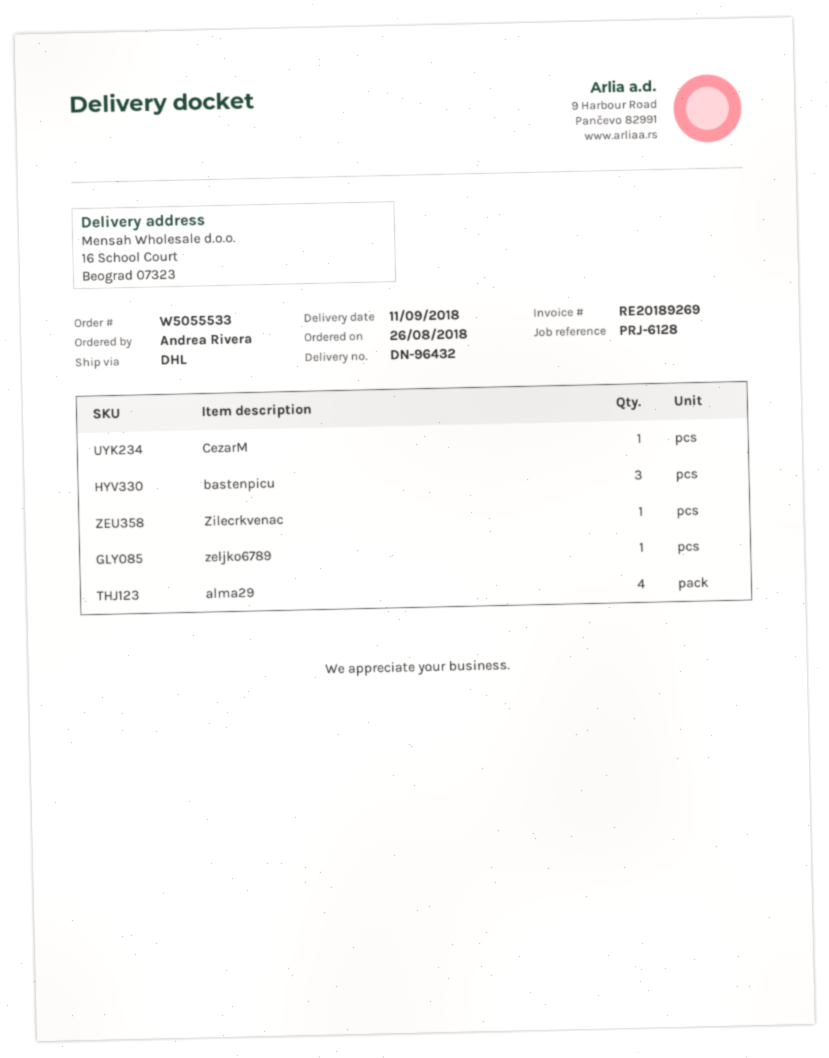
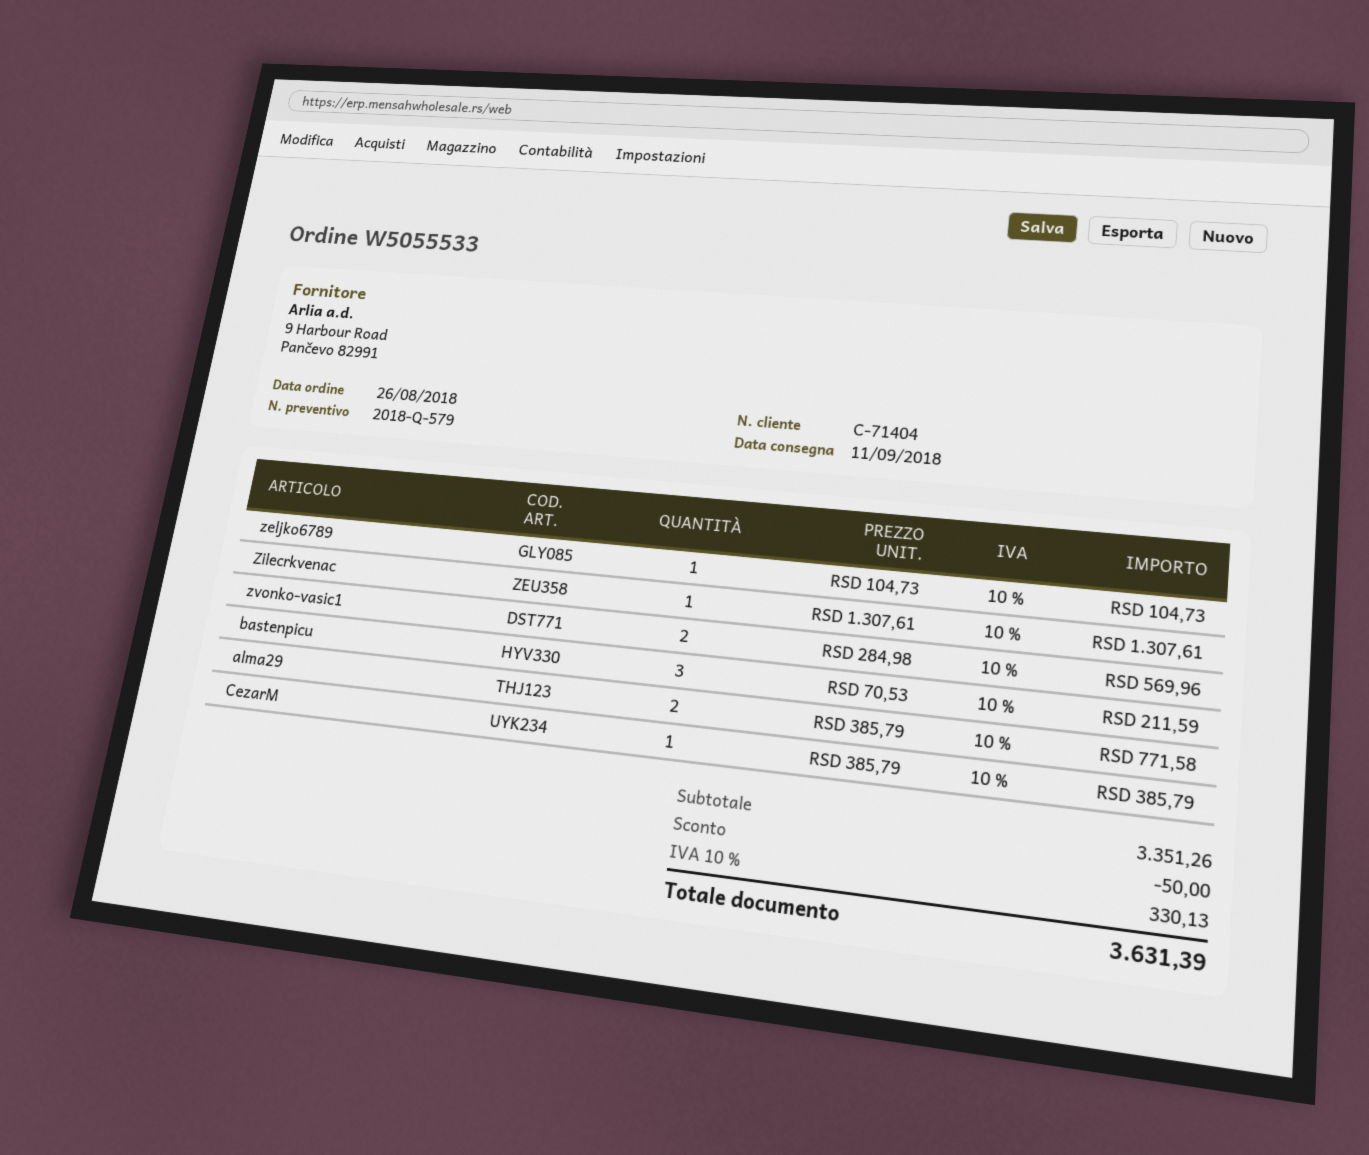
alma29: 4 -> 2
zvonko-vasic1: none -> 2

